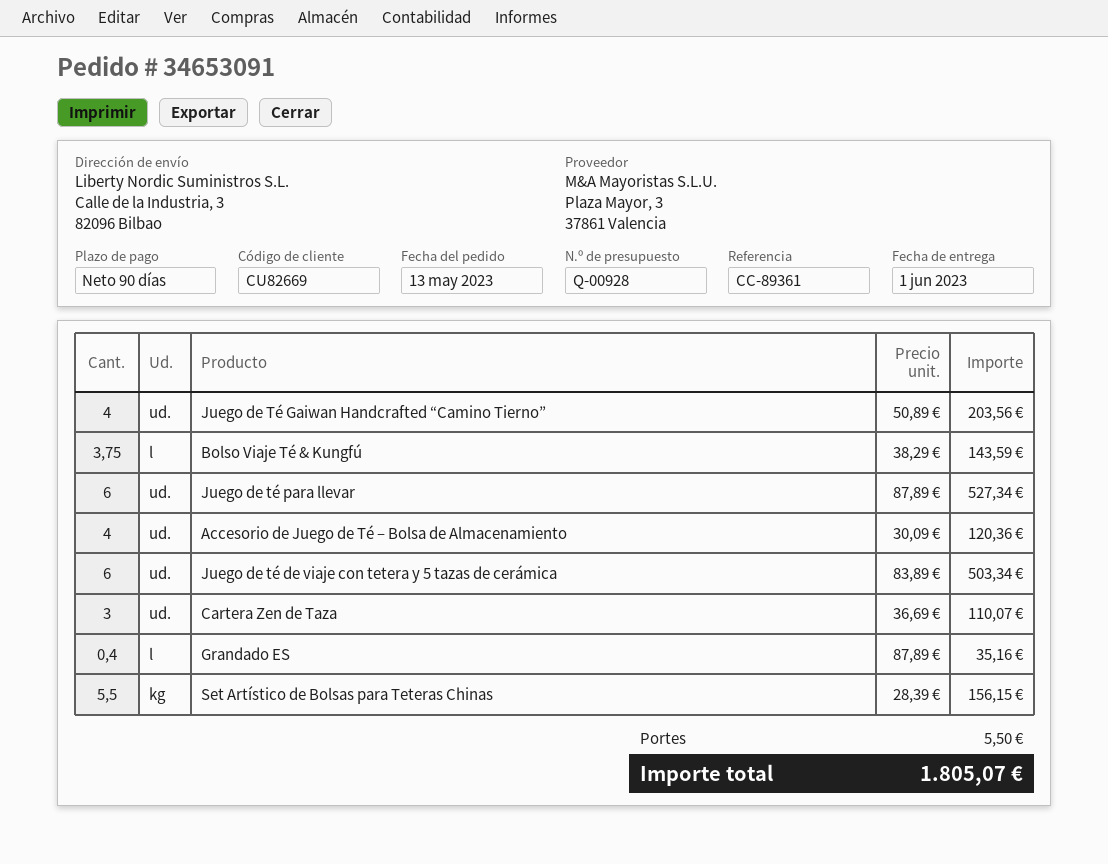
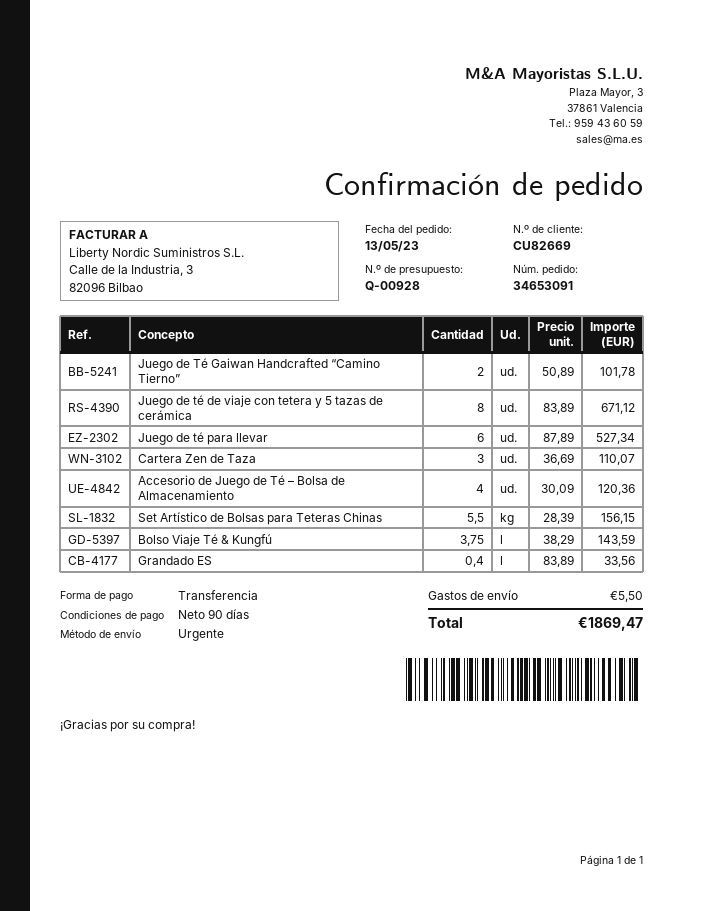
Juego de Té Gaiwan Handcrafted “Camino Tierno”: 4 x 50.89 = 203.56 -> 2 x 50.89 = 101.78
Juego de té de viaje con tetera y 5 tazas de cerámica: 6 x 83.89 = 503.34 -> 8 x 83.89 = 671.12
Grandado ES: 0.4 x 87.89 = 35.16 -> 0.4 x 83.89 = 33.56
total: 1805.07 -> 1869.47

